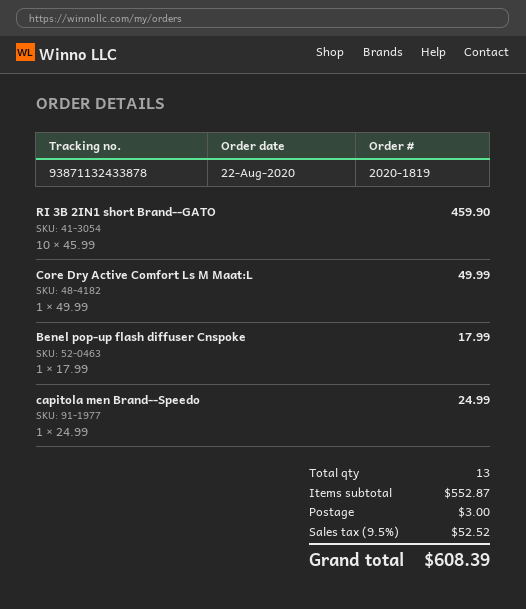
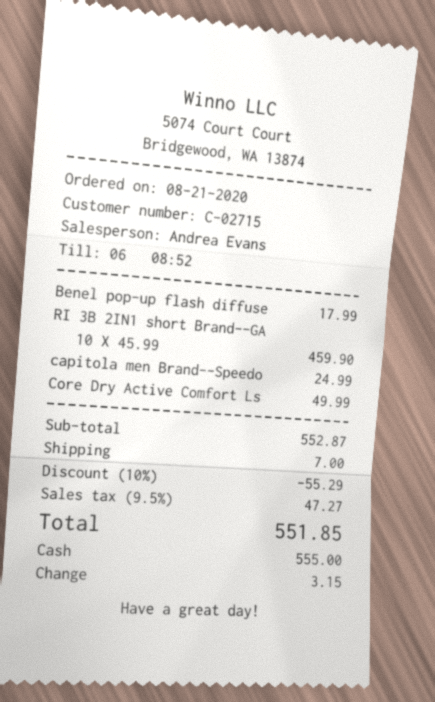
order date: 2020-08-22 -> 2020-08-21
discount: none -> 10% = 55.29
shipping: 3.00 -> 7.00
tax: 9.5% = 52.52 -> 9.5% = 47.27
total: 608.39 -> 551.85

